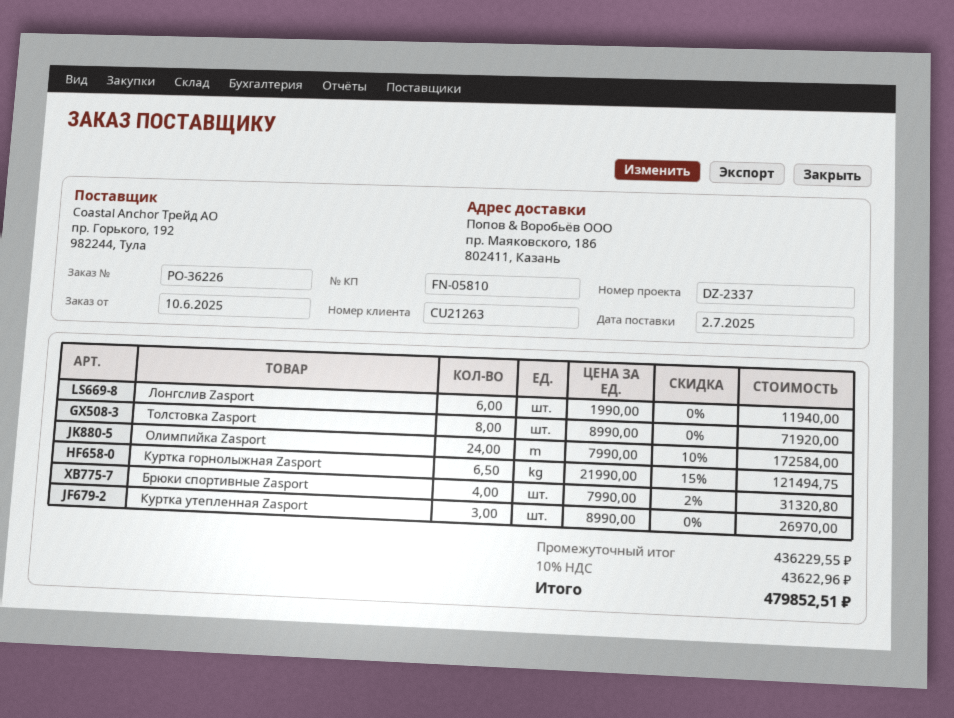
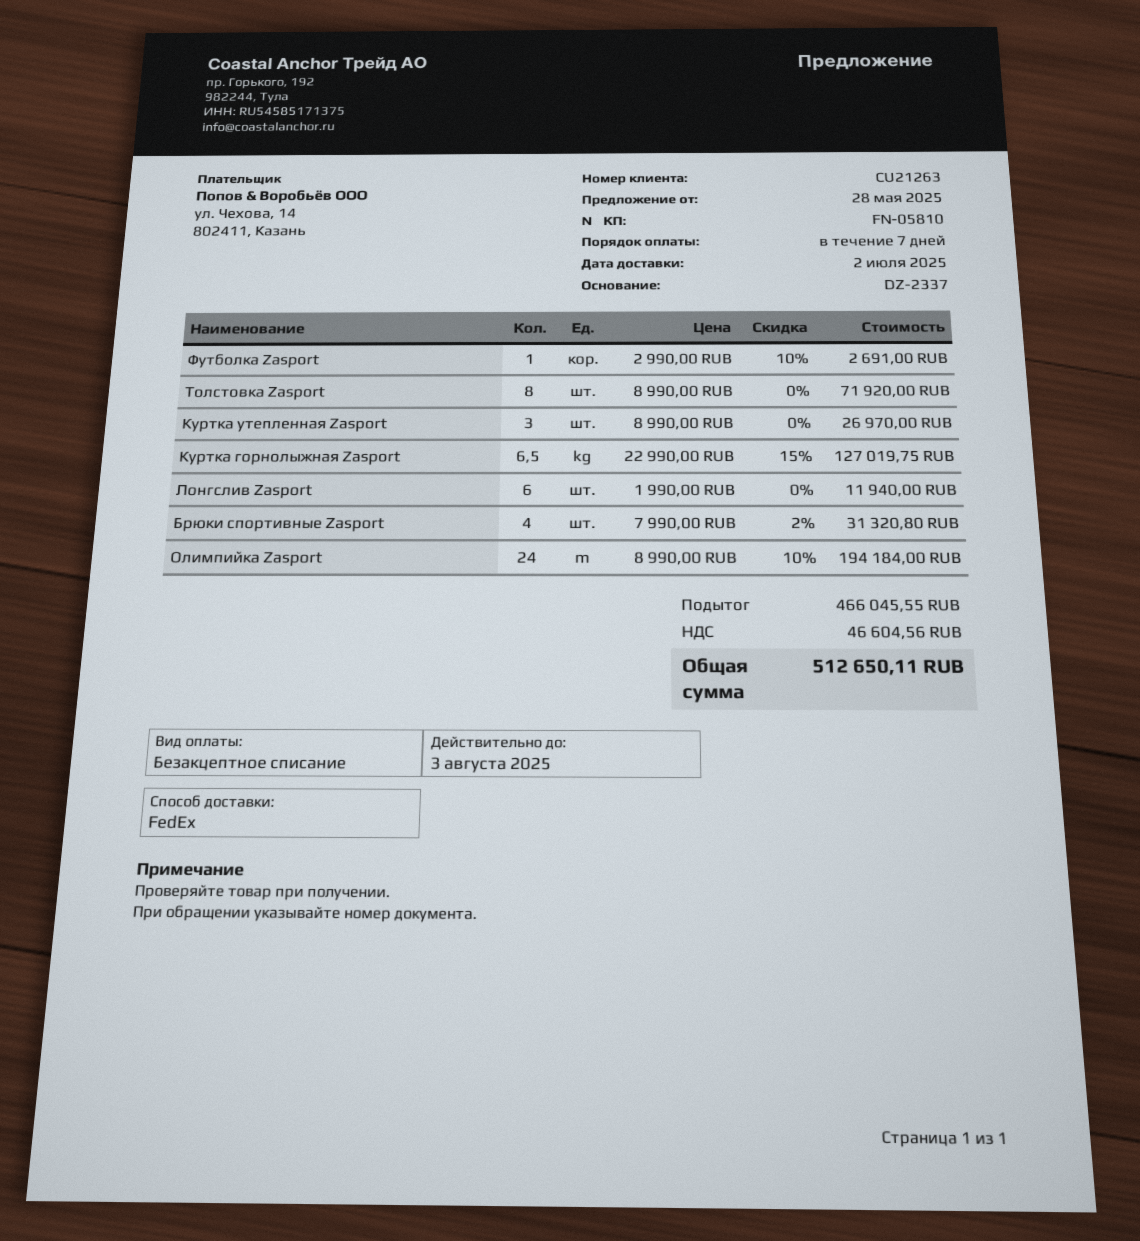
Олимпийка Zasport: 24 x 7990.00 - 10% = 172584.00 -> 24 x 8990.00 - 10% = 194184.00
Куртка горнолыжная Zasport: 6.5 x 21990.00 - 15% = 121494.75 -> 6.5 x 22990.00 - 15% = 127019.75
Футболка Zasport: none -> 1 x 2990.00 - 10% = 2691.00
subtotal: 436229.55 -> 466045.55
tax: 43622.96 -> 46604.56
total: 479852.51 -> 512650.11

